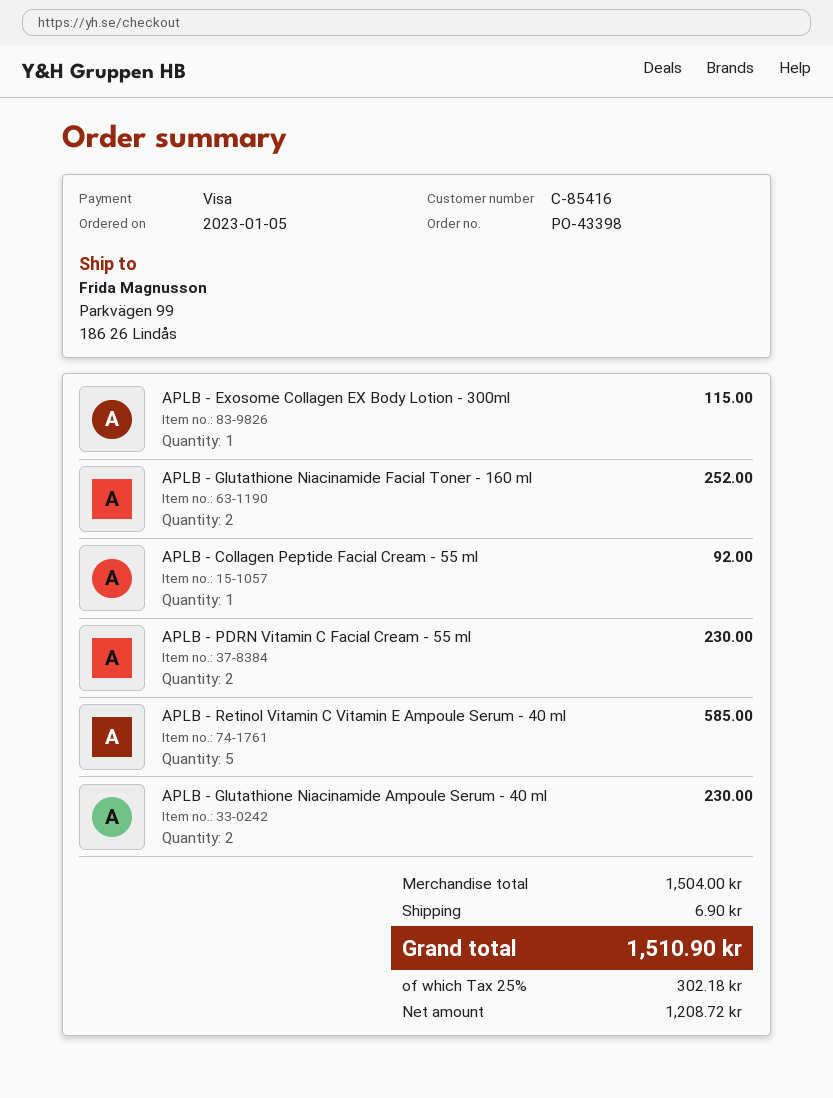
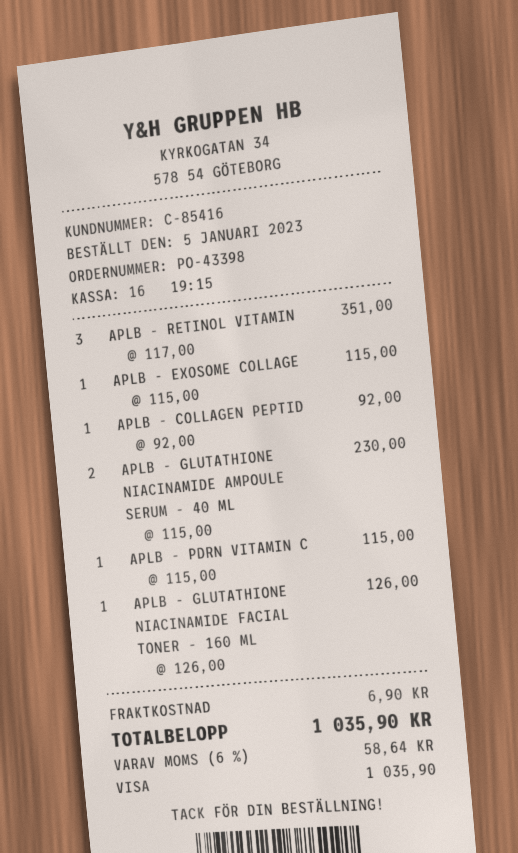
APLB - Glutathione Niacinamide Facial Toner - 160 ml: 2 for 252.00 -> 1 for 126.00
APLB - PDRN Vitamin C Facial Cream - 55 ml: 2 for 230.00 -> 1 for 115.00
APLB - Retinol Vitamin C Vitamin E Ampoule Serum - 40 ml: 5 for 585.00 -> 3 for 351.00
tax: 25% = 302.18 -> 6% = 58.64
total: 1510.90 -> 1035.90

